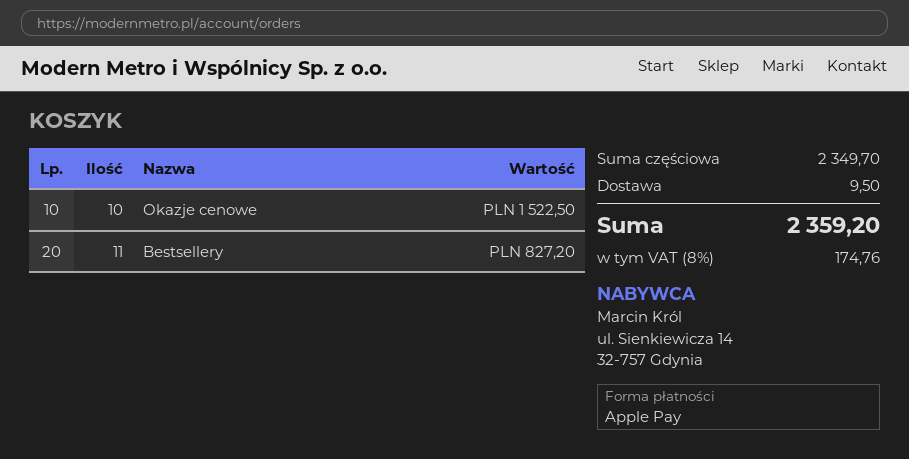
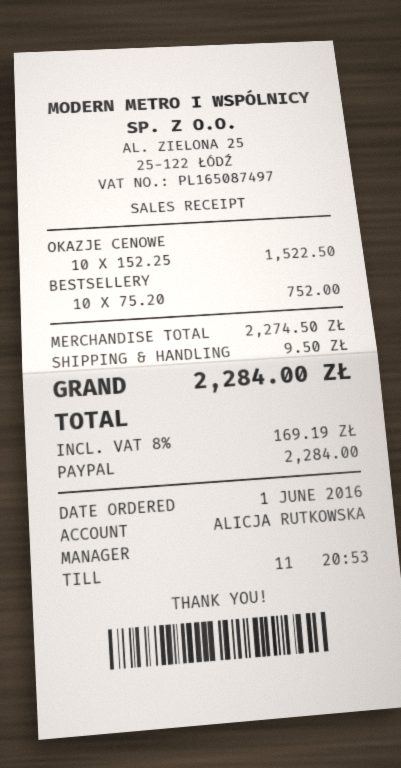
payment method: Apple Pay -> PayPal
Bestsellery: 11 for 827.20 -> 10 for 752.00
subtotal: 2349.70 -> 2274.50
tax: 8% = 174.76 -> 8% = 169.19
total: 2359.20 -> 2284.00

